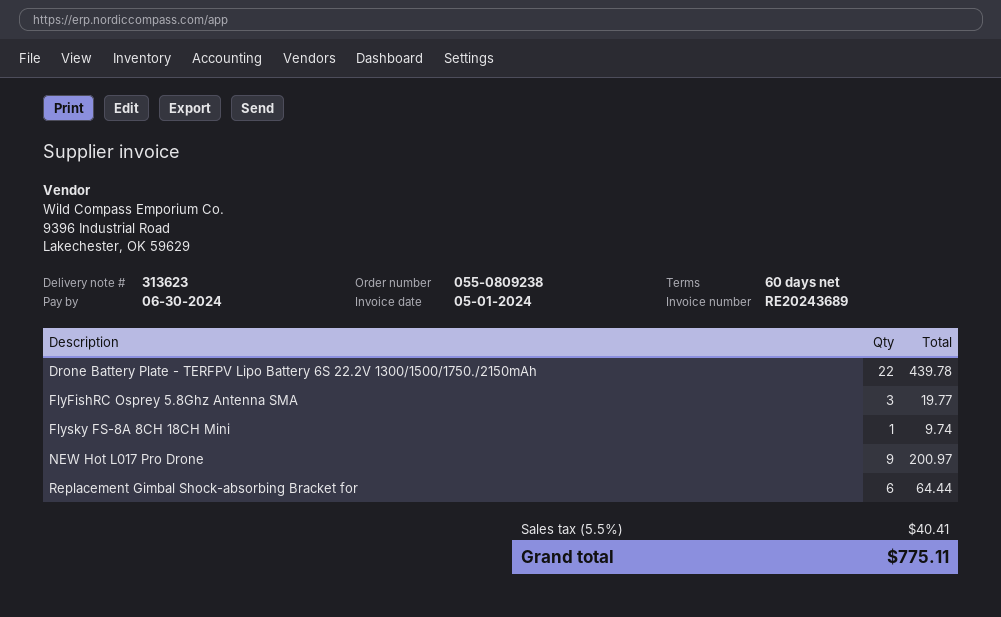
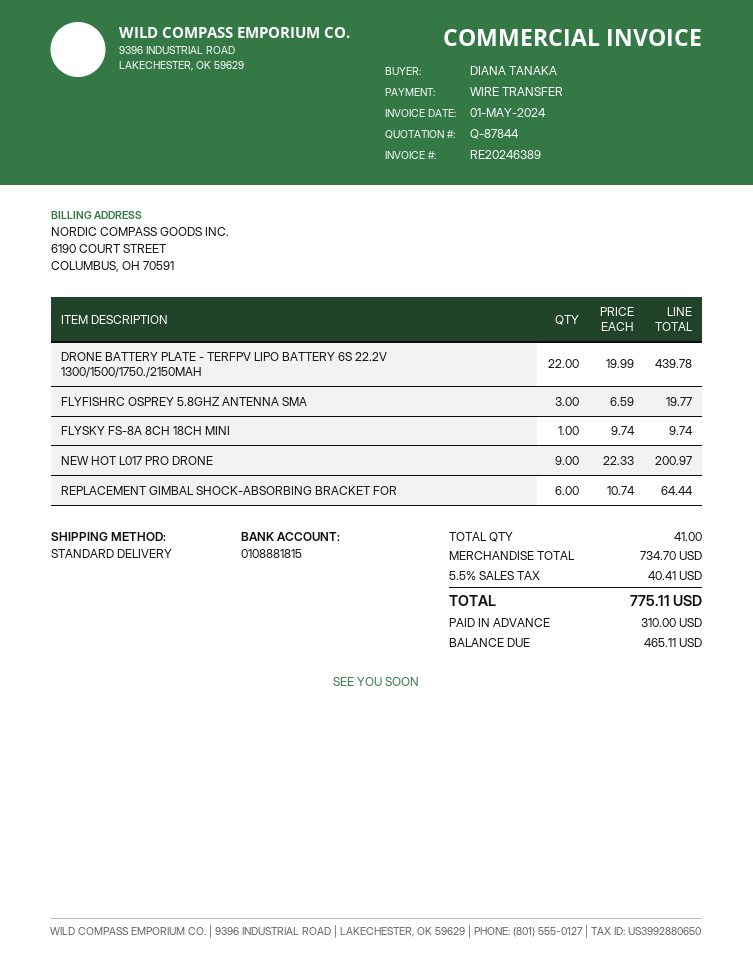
invoice number: RE20243689 -> RE20246389

